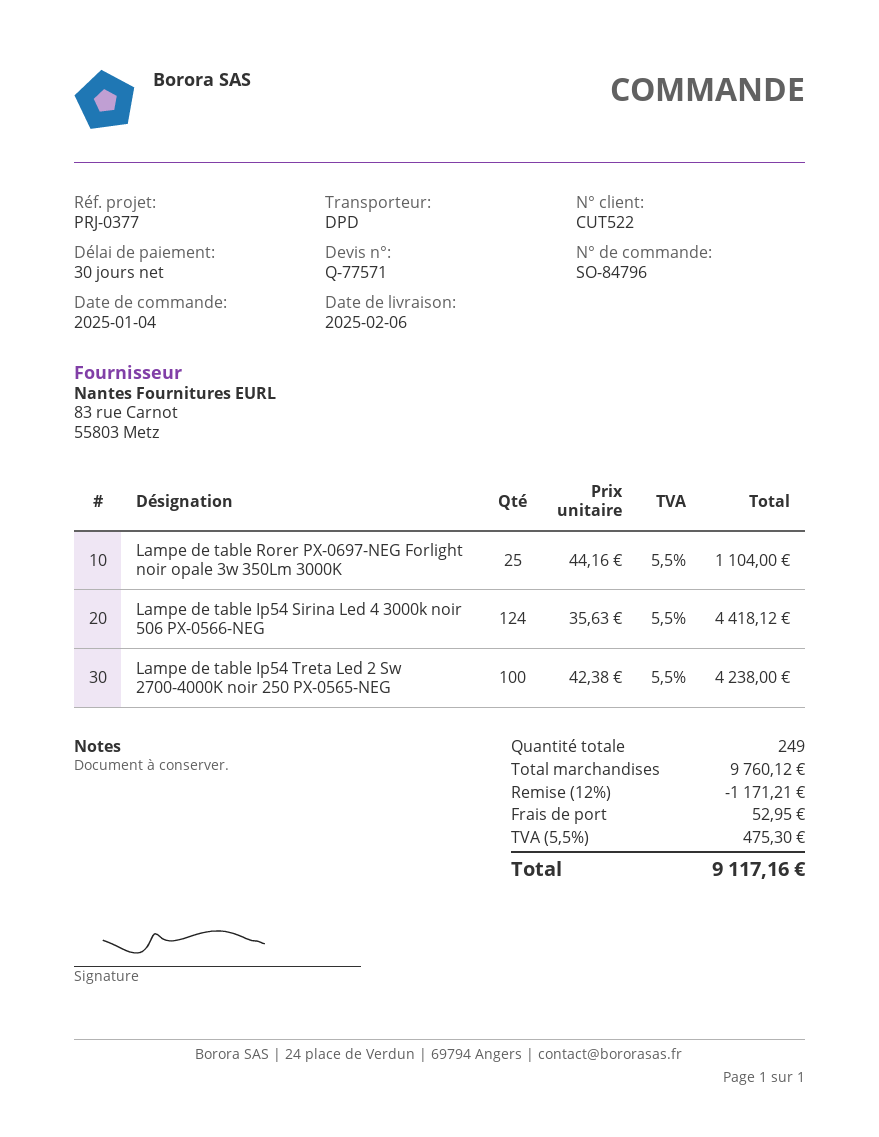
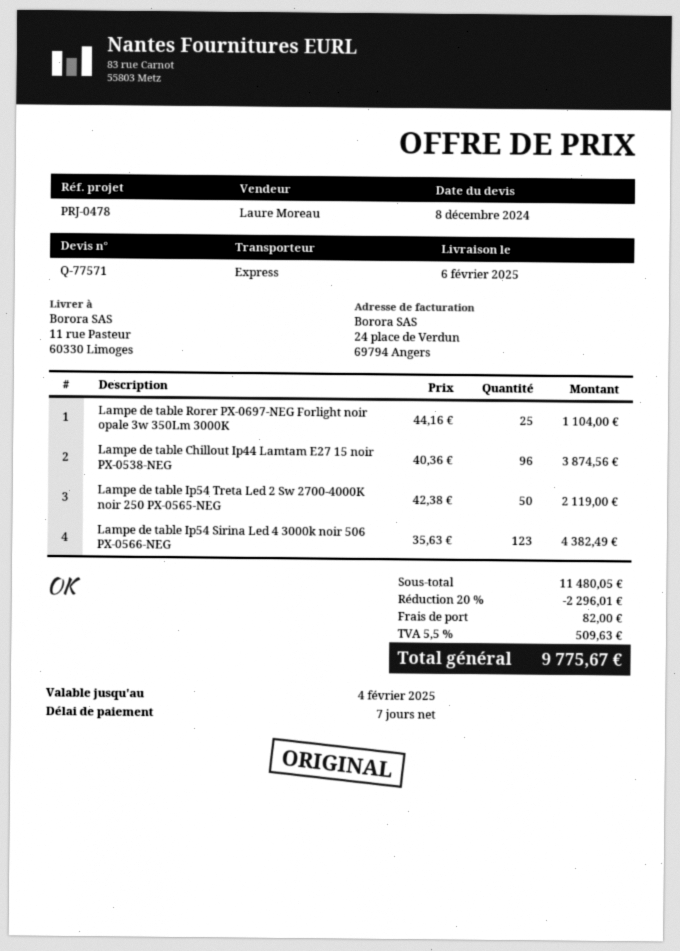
payment terms: 30 days -> 7 days
reference: PRJ-0377 -> PRJ-0478
shipping method: DPD -> express
Lampe de table Ip54 Sirina Led 4 3000k noir 506 PX-0566-NEG: 124 x 35.63 = 4418.12 -> 123 x 35.63 = 4382.49
Lampe de table Ip54 Treta Led 2 Sw 2700-4000K noir 250 PX-0565-NEG: 100 x 42.38 = 4238.00 -> 50 x 42.38 = 2119.00
Lampe de table Chillout Ip44 Lamtam E27 15 noir PX-0538-NEG: none -> 96 x 40.36 = 3874.56
subtotal: 9760.12 -> 11480.05
discount: 12% = 1171.21 -> 20% = 2296.01
shipping: 52.95 -> 82.00
tax: 5.5% = 475.30 -> 5.5% = 509.63
total: 9117.16 -> 9775.67

